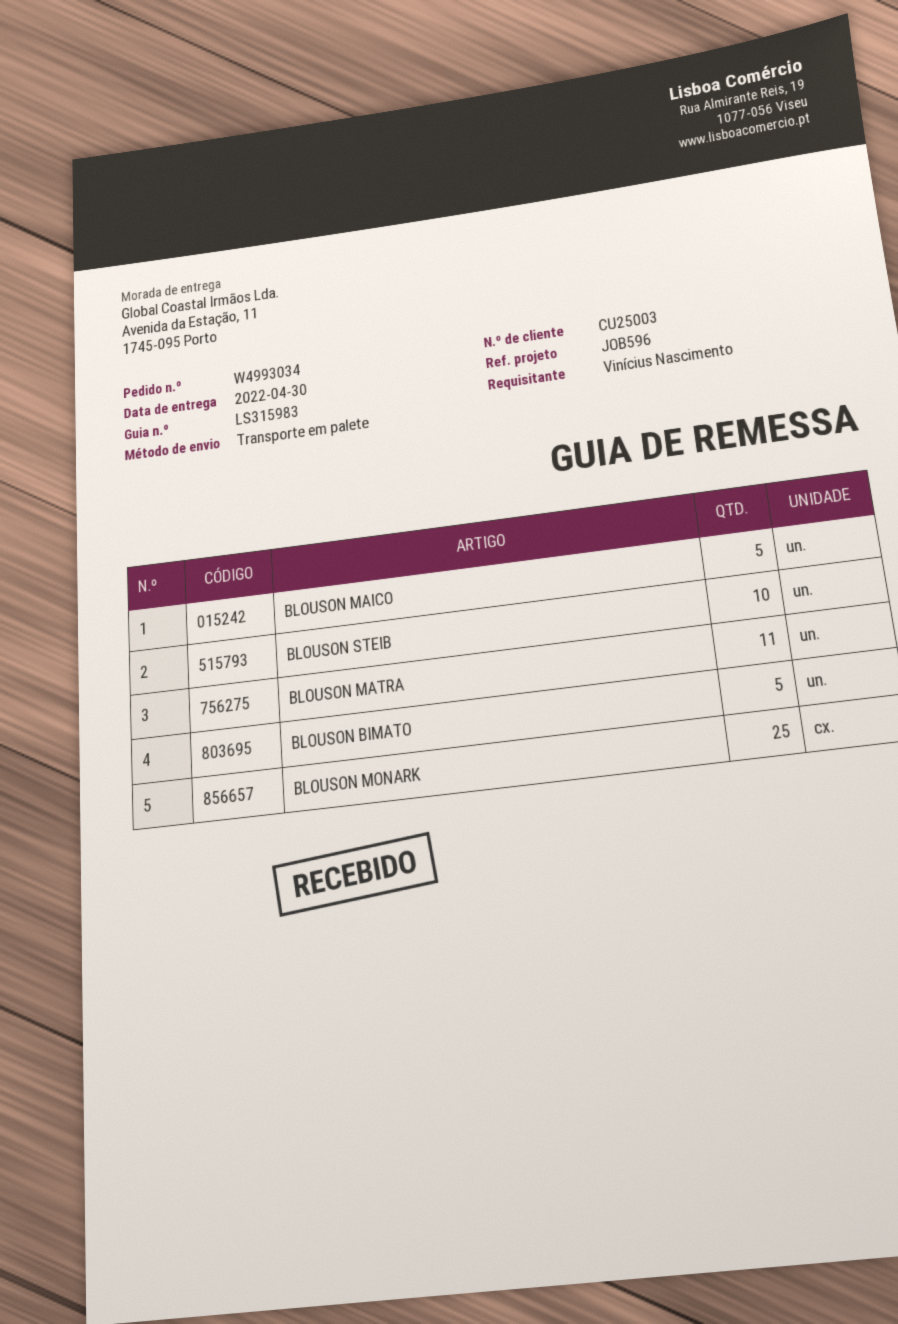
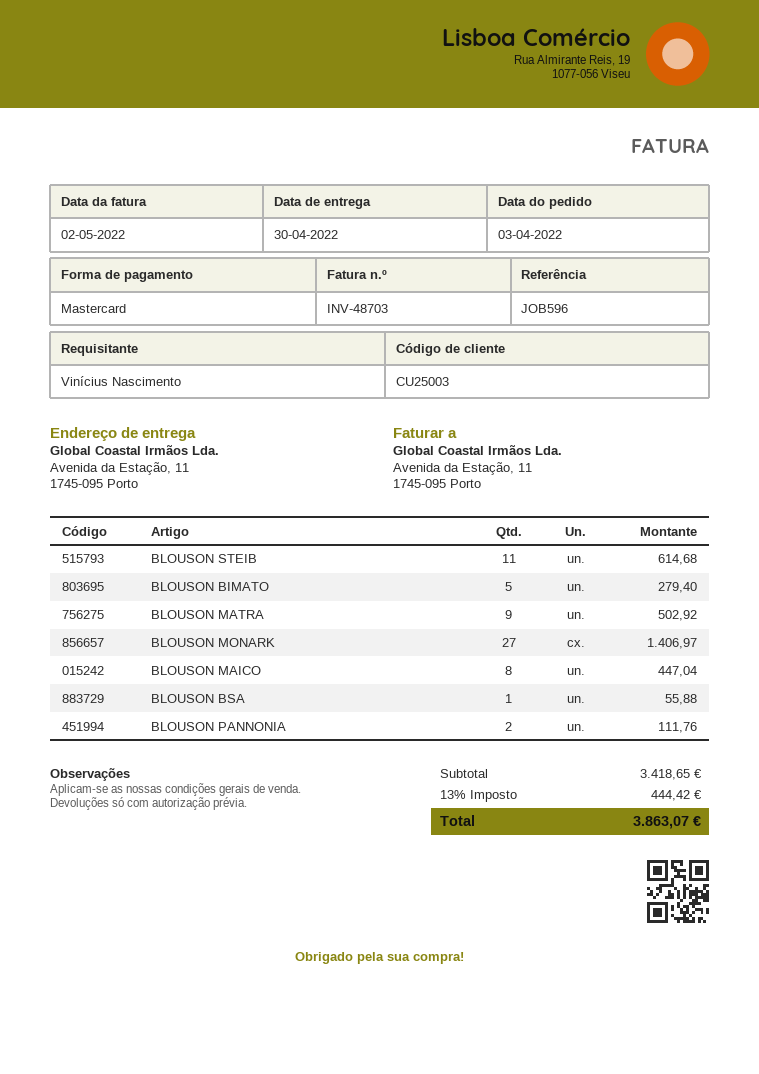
BLOUSON MAICO: 5 -> 8
BLOUSON STEIB: 10 -> 11
BLOUSON MATRA: 11 -> 9
BLOUSON MONARK: 25 -> 27
BLOUSON BSA: none -> 1
BLOUSON PANNONIA: none -> 2

